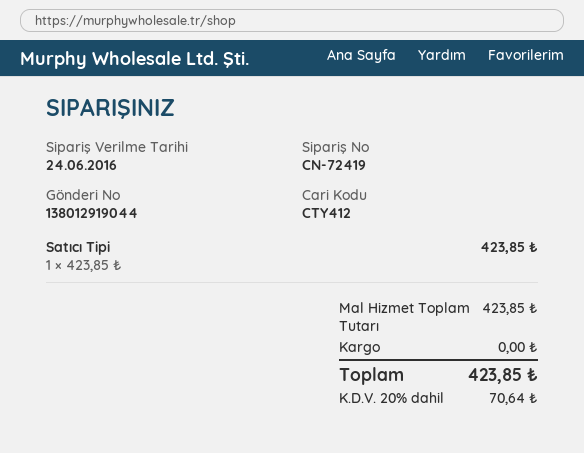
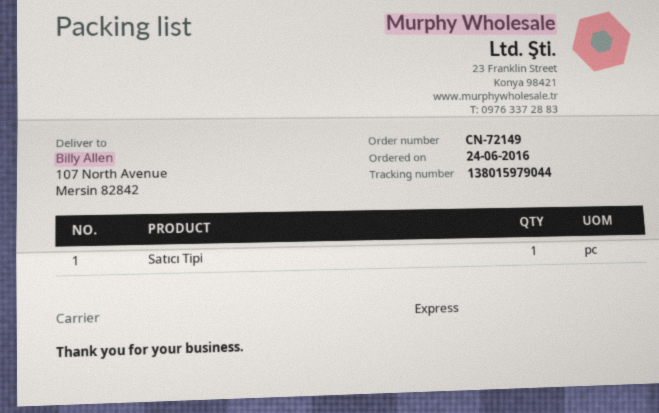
order number: CN-72419 -> CN-72149
tracking number: 138012919044 -> 138015979044

